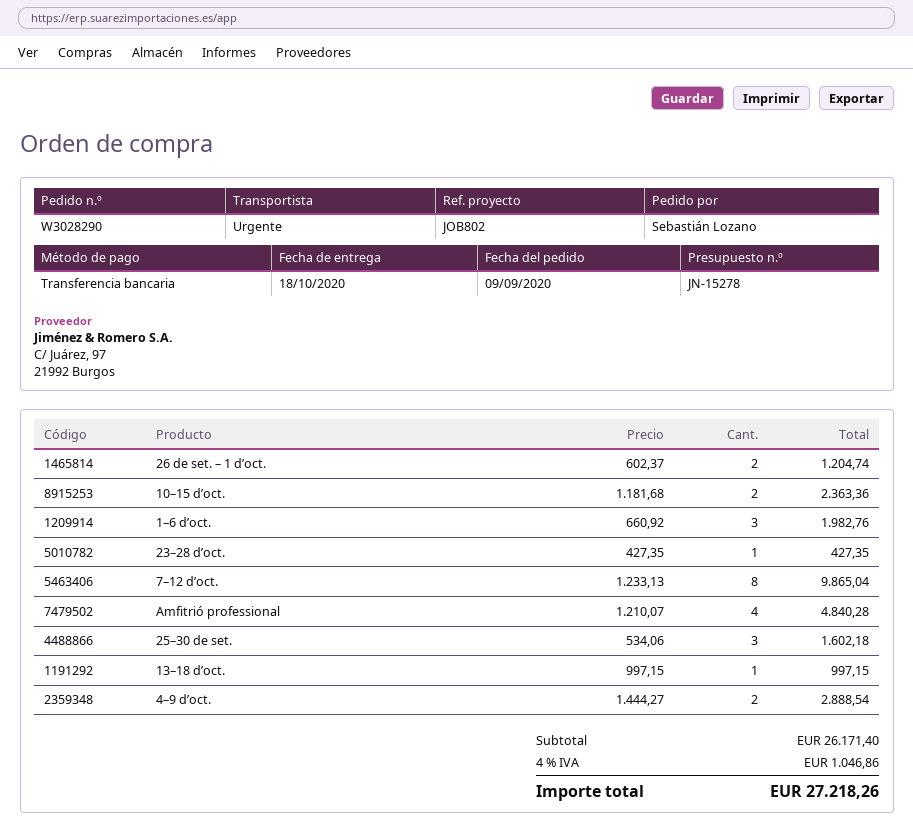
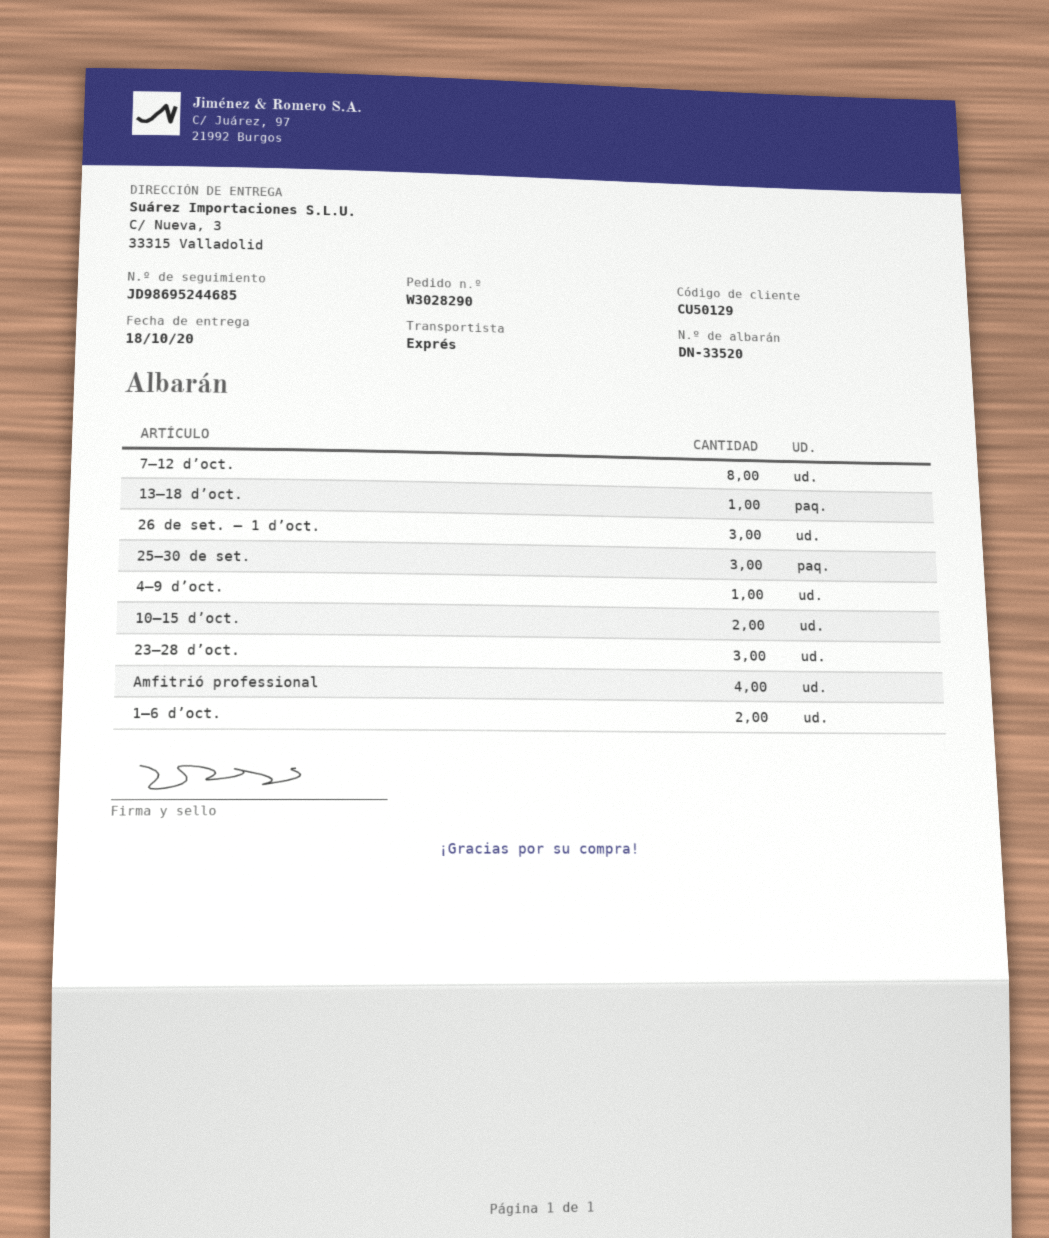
26 de set. – 1 d’oct.: 2 -> 3
1–6 d’oct.: 3 -> 2
23–28 d’oct.: 1 -> 3
4–9 d’oct.: 2 -> 1

